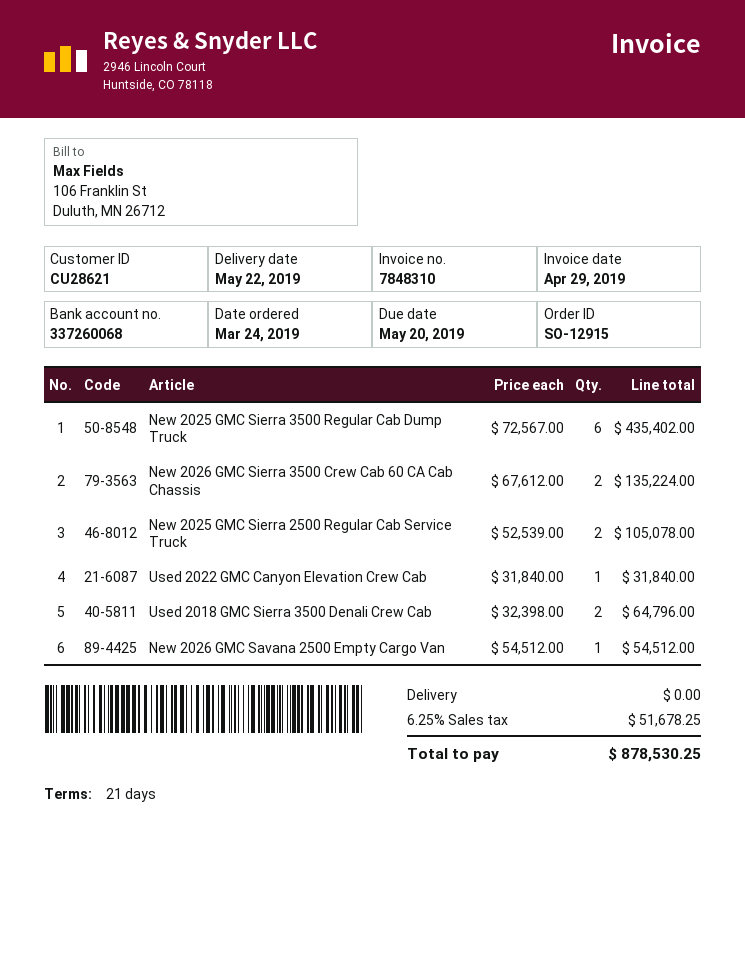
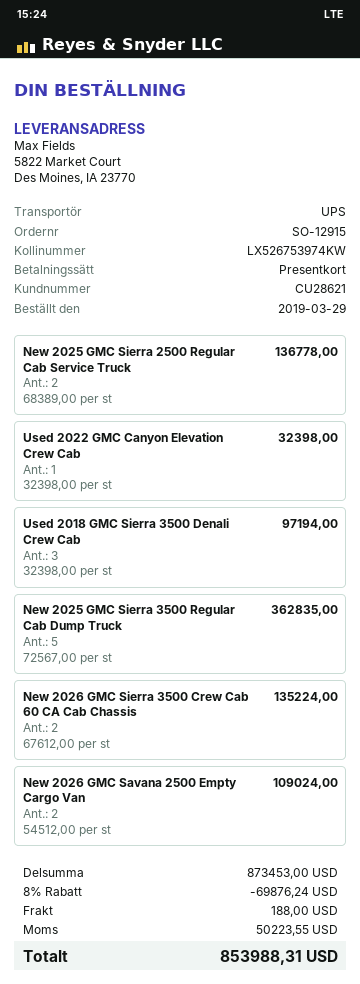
order date: 2019-03-24 -> 2019-03-29
New 2025 GMC Sierra 3500 Regular Cab Dump Truck: 6 x 72567.00 = 435402.00 -> 5 x 72567.00 = 362835.00
New 2025 GMC Sierra 2500 Regular Cab Service Truck: 2 x 52539.00 = 105078.00 -> 2 x 68389.00 = 136778.00
Used 2022 GMC Canyon Elevation Crew Cab: 1 x 31840.00 = 31840.00 -> 1 x 32398.00 = 32398.00
Used 2018 GMC Sierra 3500 Denali Crew Cab: 2 x 32398.00 = 64796.00 -> 3 x 32398.00 = 97194.00
New 2026 GMC Savana 2500 Empty Cargo Van: 1 x 54512.00 = 54512.00 -> 2 x 54512.00 = 109024.00
discount: none -> 8% = 69876.24
shipping: 0.00 -> 188.00
tax: 51678.25 -> 50223.55
total: 878530.25 -> 853988.31

